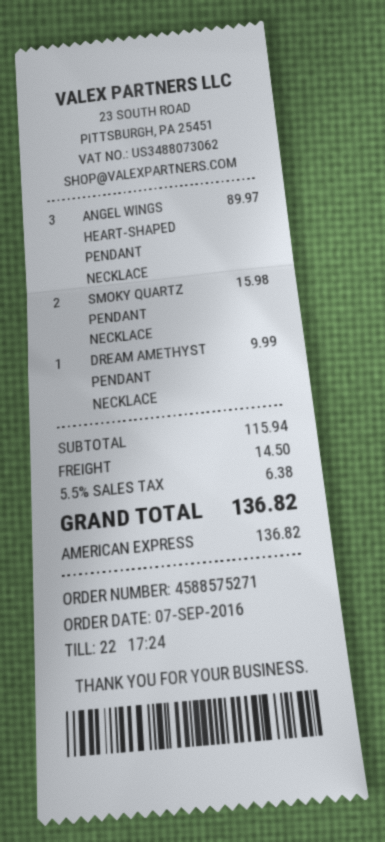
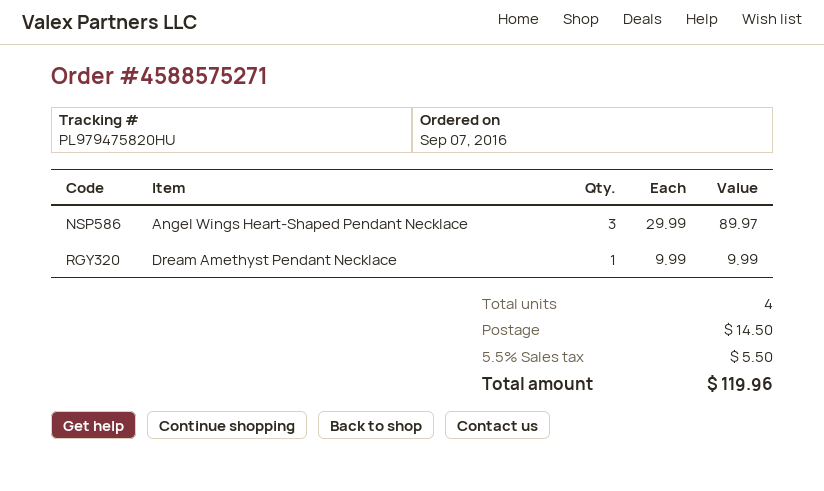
SMOKY QUARTZ PENDANT NECKLACE: 2 for 15.98 -> none
tax: 5.5% = 6.38 -> 5.5% = 5.50
total: 136.82 -> 119.96

